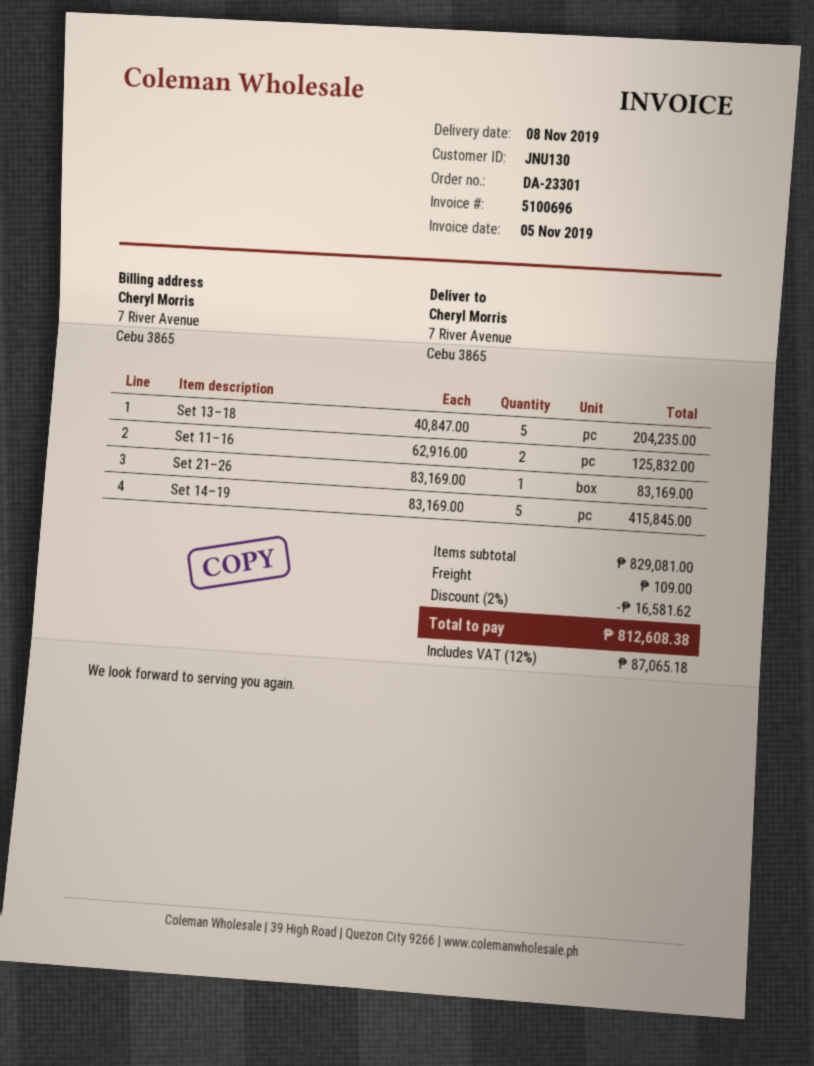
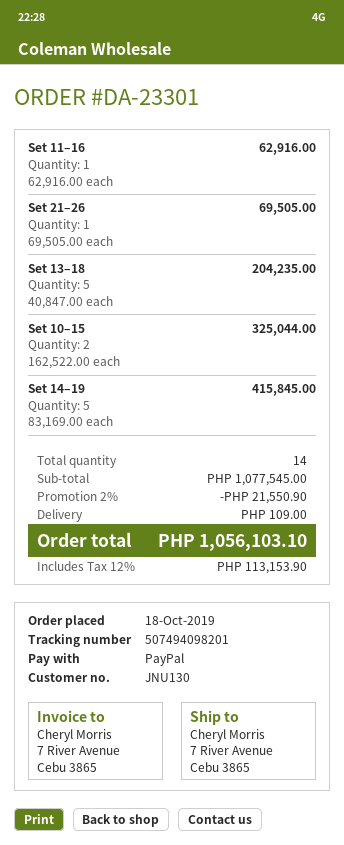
Set 11–16: 2 x 62916.00 = 125832.00 -> 1 x 62916.00 = 62916.00
Set 21–26: 1 x 83169.00 = 83169.00 -> 1 x 69505.00 = 69505.00
Set 10–15: none -> 2 x 162522.00 = 325044.00
subtotal: 829081.00 -> 1077545.00
discount: 2% = 16581.62 -> 2% = 21550.90
tax: 12% = 87065.18 -> 12% = 113153.90
total: 812608.38 -> 1056103.10

